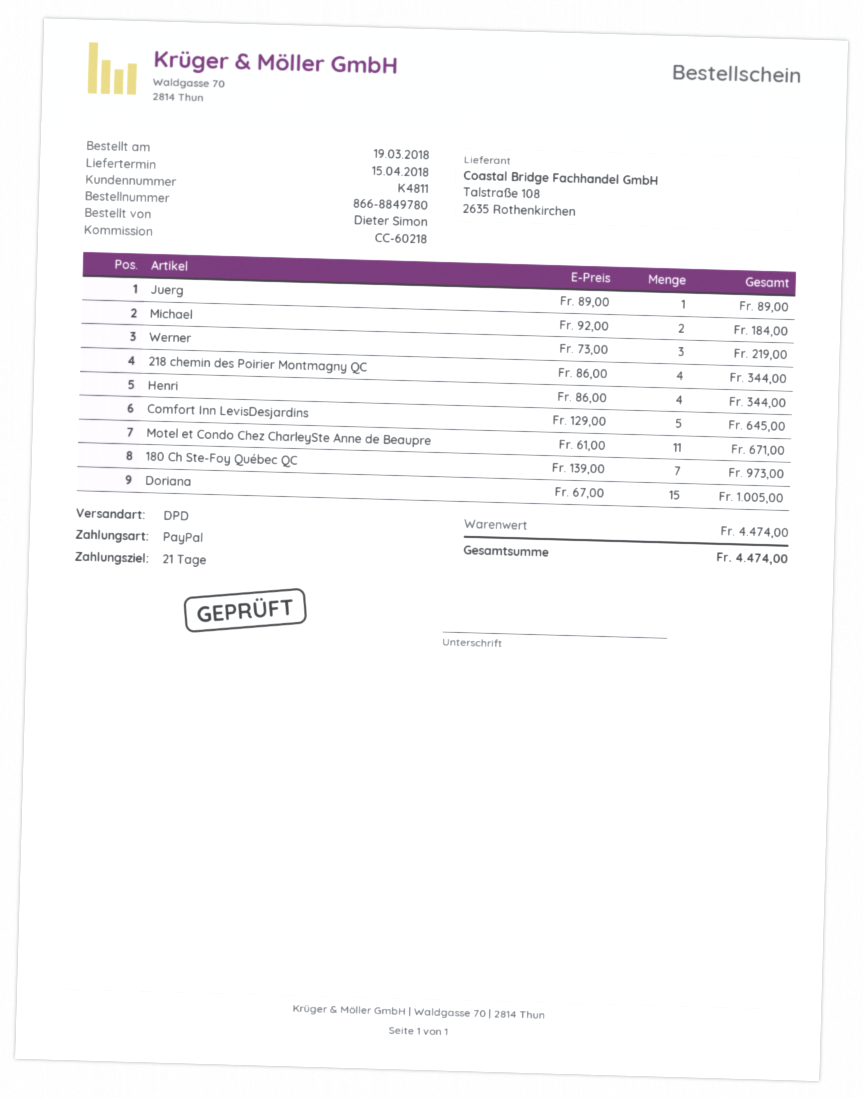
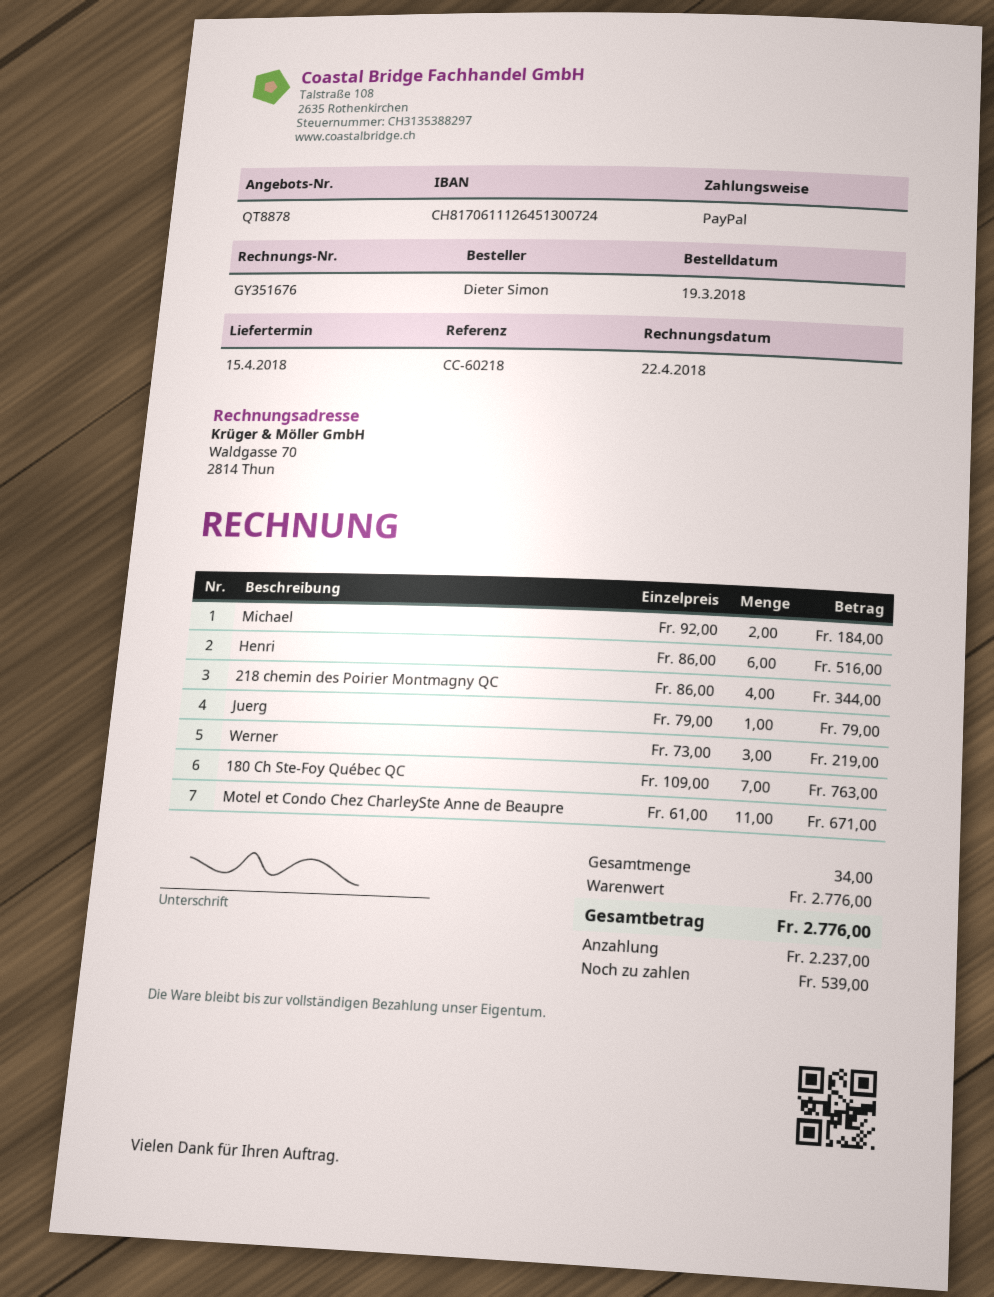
Juerg: 1 x 89.00 = 89.00 -> 1 x 79.00 = 79.00
Henri: 4 x 86.00 = 344.00 -> 6 x 86.00 = 516.00
Comfort Inn LevisDesjardins: 5 x 129.00 = 645.00 -> none
180 Ch Ste-Foy Québec QC: 7 x 139.00 = 973.00 -> 7 x 109.00 = 763.00
Doriana: 15 x 67.00 = 1005.00 -> none
subtotal: 4474.00 -> 2776.00
total: 4474.00 -> 2776.00

